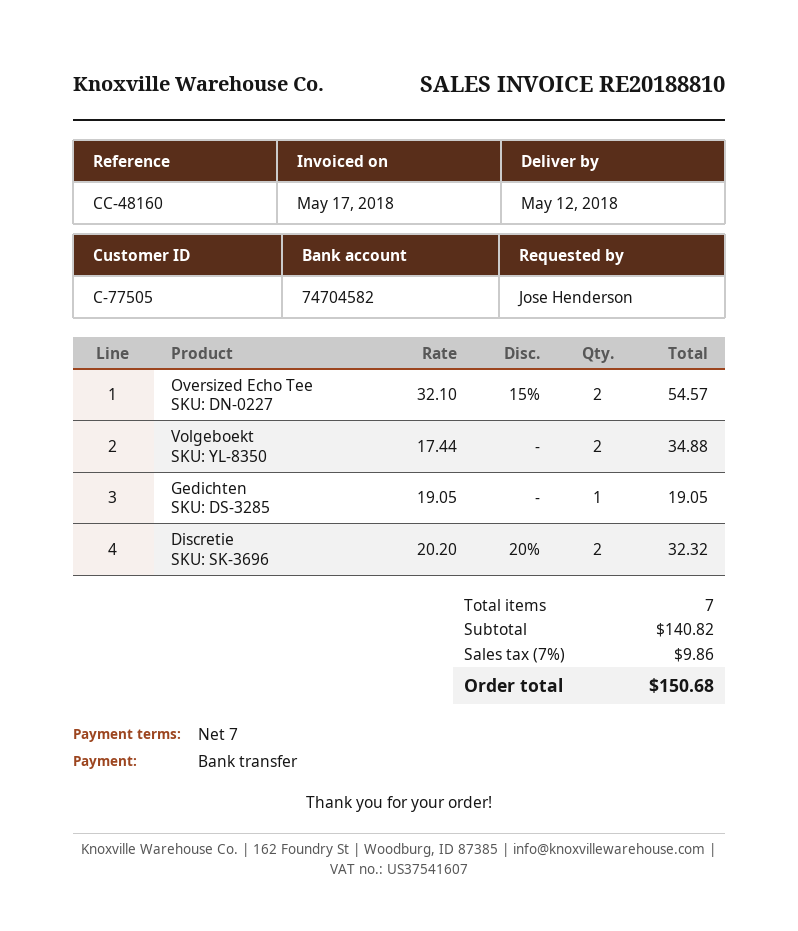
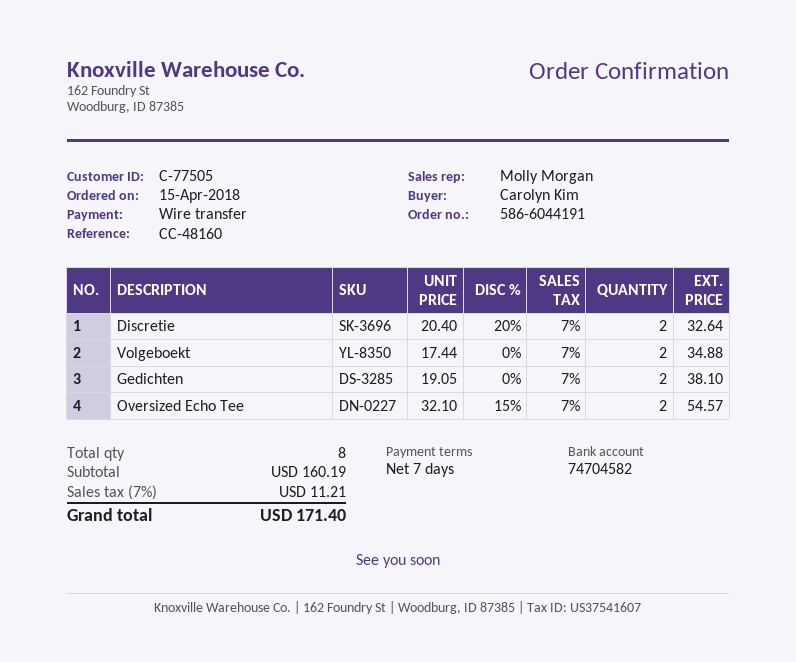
ordered by: Jose Henderson -> Carolyn Kim
Gedichten: 1 x 19.05 = 19.05 -> 2 x 19.05 = 38.10
Discretie: 2 x 20.20 - 20% = 32.32 -> 2 x 20.40 - 20% = 32.64
total quantity: 7 -> 8
subtotal: 140.82 -> 160.19
tax: 7% = 9.86 -> 7% = 11.21
total: 150.68 -> 171.40

